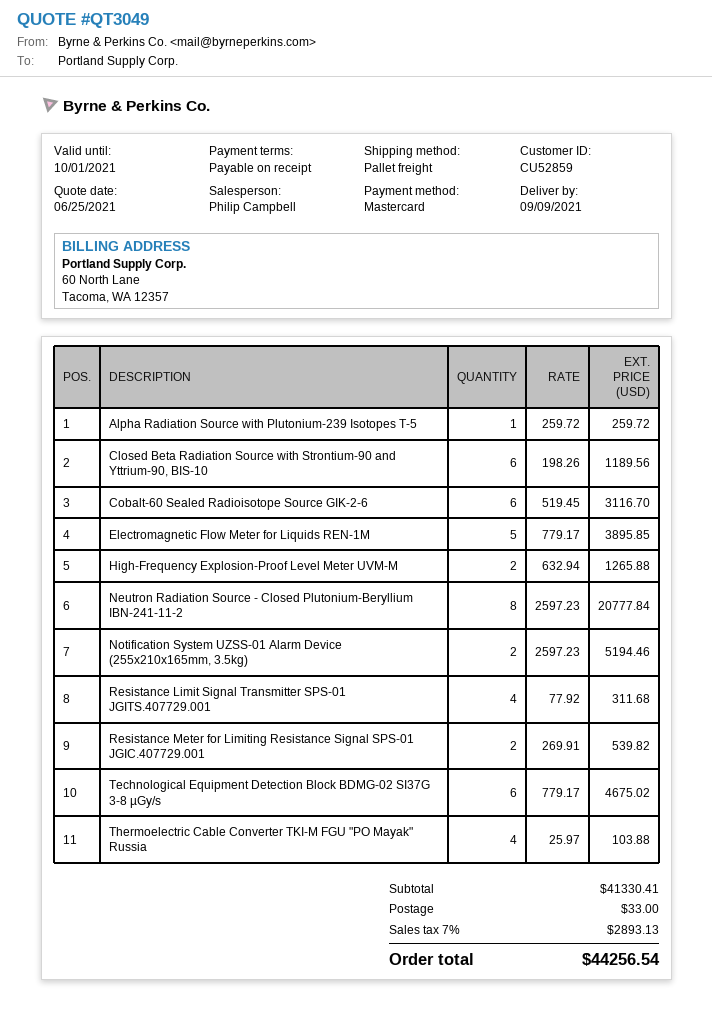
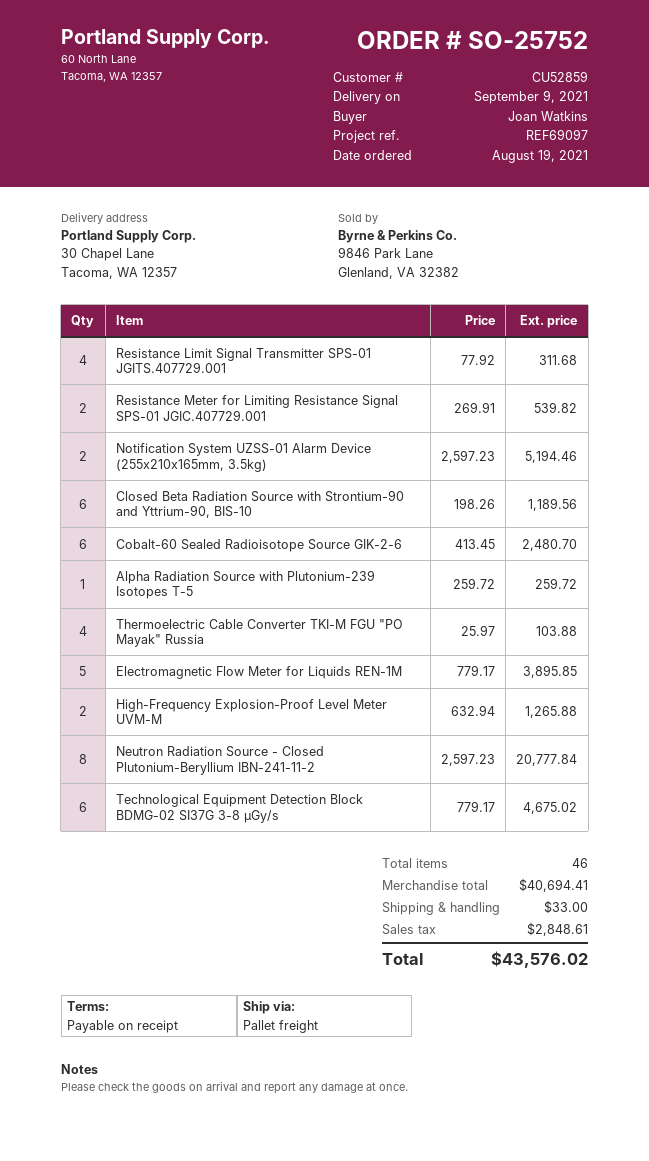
Cobalt-60 Sealed Radioisotope Source GIK-2-6: 6 x 519.45 = 3116.70 -> 6 x 413.45 = 2480.70
subtotal: 41330.41 -> 40694.41
tax: 2893.13 -> 2848.61
total: 44256.54 -> 43576.02

